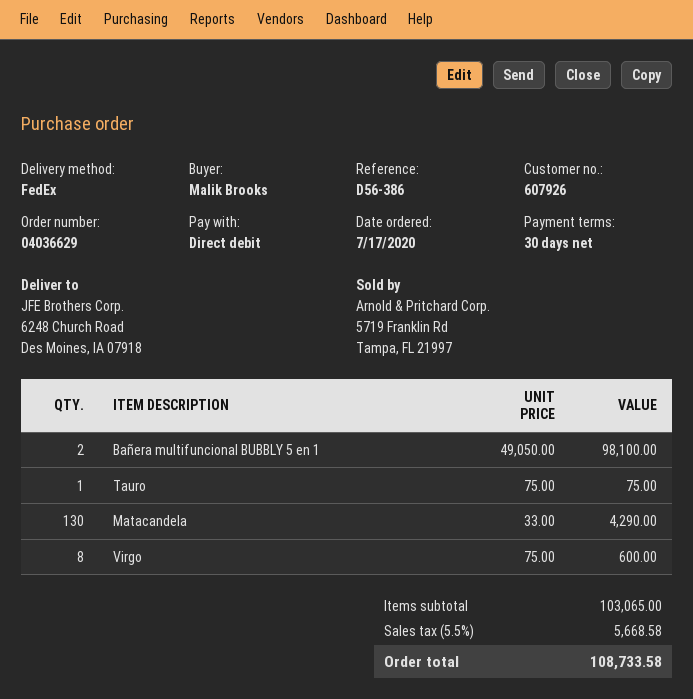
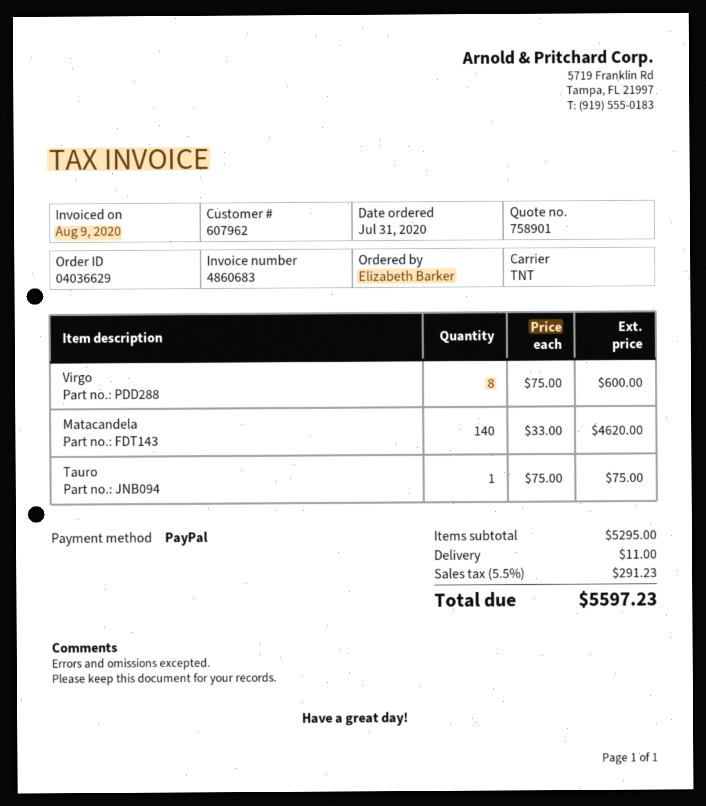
order date: 2020-07-17 -> 2020-07-31
customer number: 607926 -> 607962
ordered by: Malik Brooks -> Elizabeth Barker
payment method: direct debit -> PayPal
shipping method: FedEx -> TNT
Bañera multifuncional BUBBLY 5 en 1: 2 x 49050.00 = 98100.00 -> none
Matacandela: 130 x 33.00 = 4290.00 -> 140 x 33.00 = 4620.00
subtotal: 103065.00 -> 5295.00
shipping: none -> 11.00
tax: 5.5% = 5668.58 -> 5.5% = 291.23
total: 108733.58 -> 5597.23

